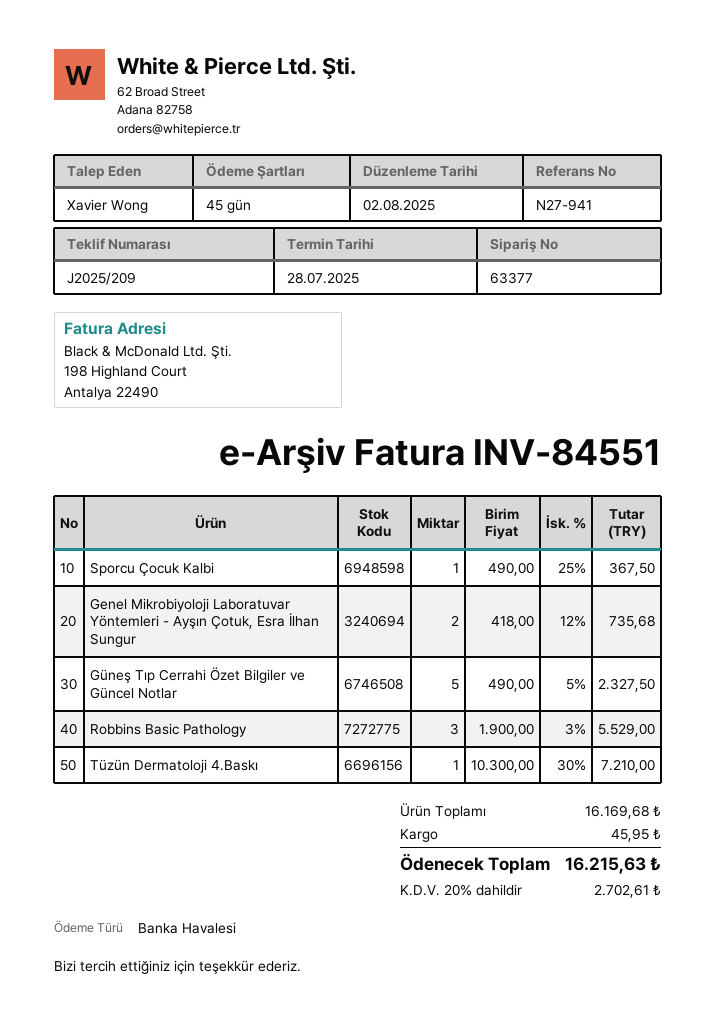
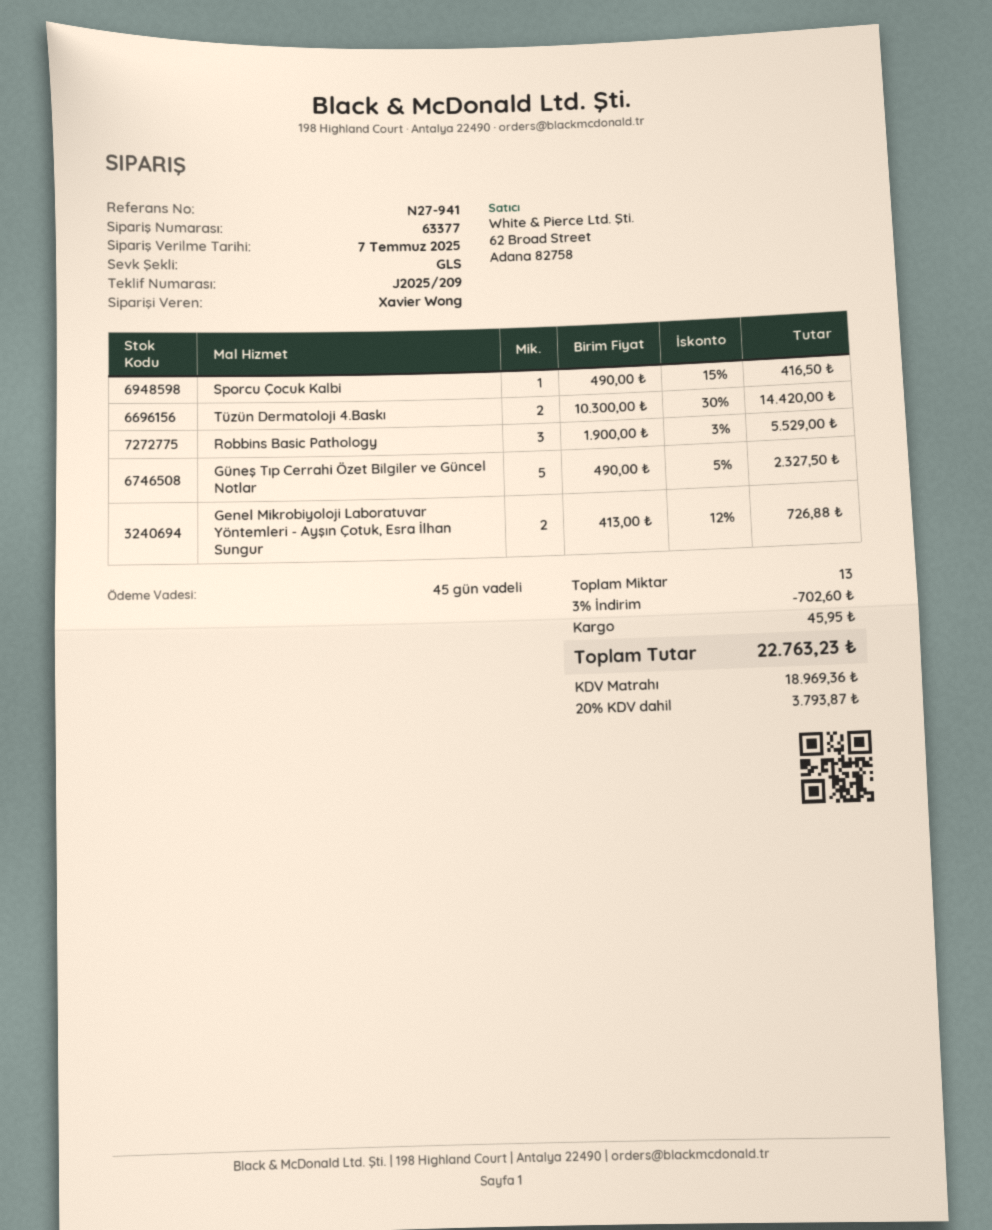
Sporcu Çocuk Kalbi: 1 x 490.00 - 25% = 367.50 -> 1 x 490.00 - 15% = 416.50
Genel Mikrobiyoloji Laboratuvar Yöntemleri - Ayşın Çotuk, Esra İlhan Sungur: 2 x 418.00 - 12% = 735.68 -> 2 x 413.00 - 12% = 726.88
Tüzün Dermatoloji 4.Baskı: 1 x 10300.00 - 30% = 7210.00 -> 2 x 10300.00 - 30% = 14420.00
discount: none -> 3% = 702.60
tax: 20% = 2702.61 -> 20% = 3793.87
total: 16215.63 -> 22763.23

